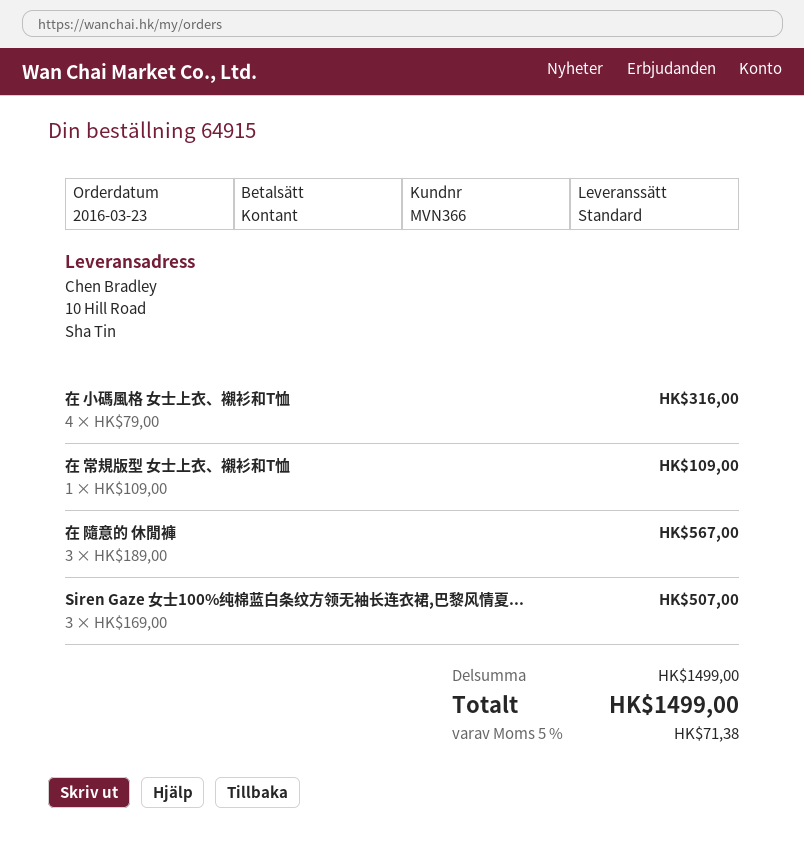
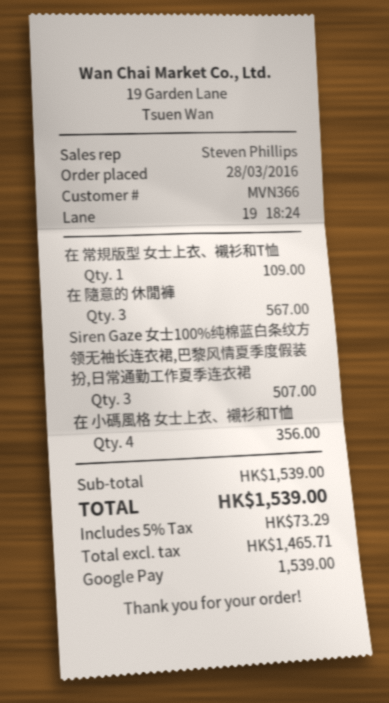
order date: 2016-03-23 -> 2016-03-28
payment method: cash -> Google Pay
在 小碼風格 女士上衣、襯衫和T恤: 4 for 316.00 -> 4 for 356.00
subtotal: 1499.00 -> 1539.00
tax: 5% = 71.38 -> 5% = 73.29
total: 1499.00 -> 1539.00

